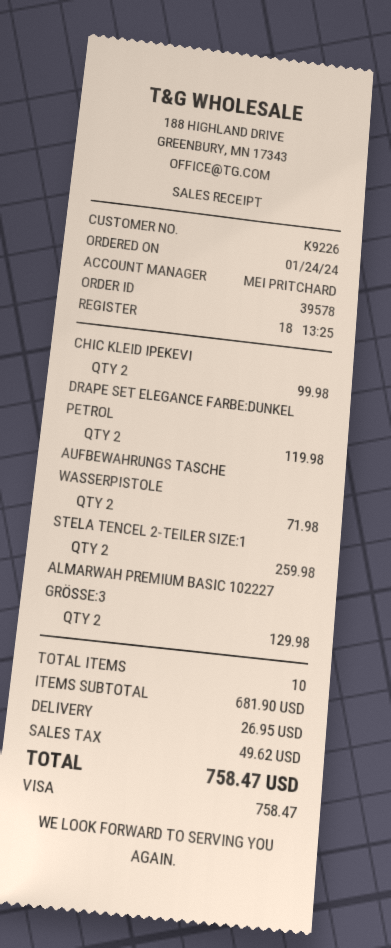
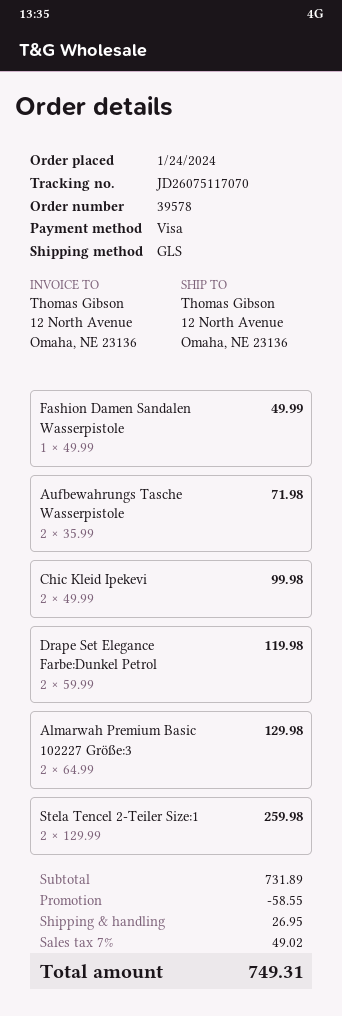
Fashion Damen Sandalen Wasserpistole: none -> 1 for 49.99
subtotal: 681.90 -> 731.89
discount: none -> 58.55
tax: 49.62 -> 49.02
total: 758.47 -> 749.31

